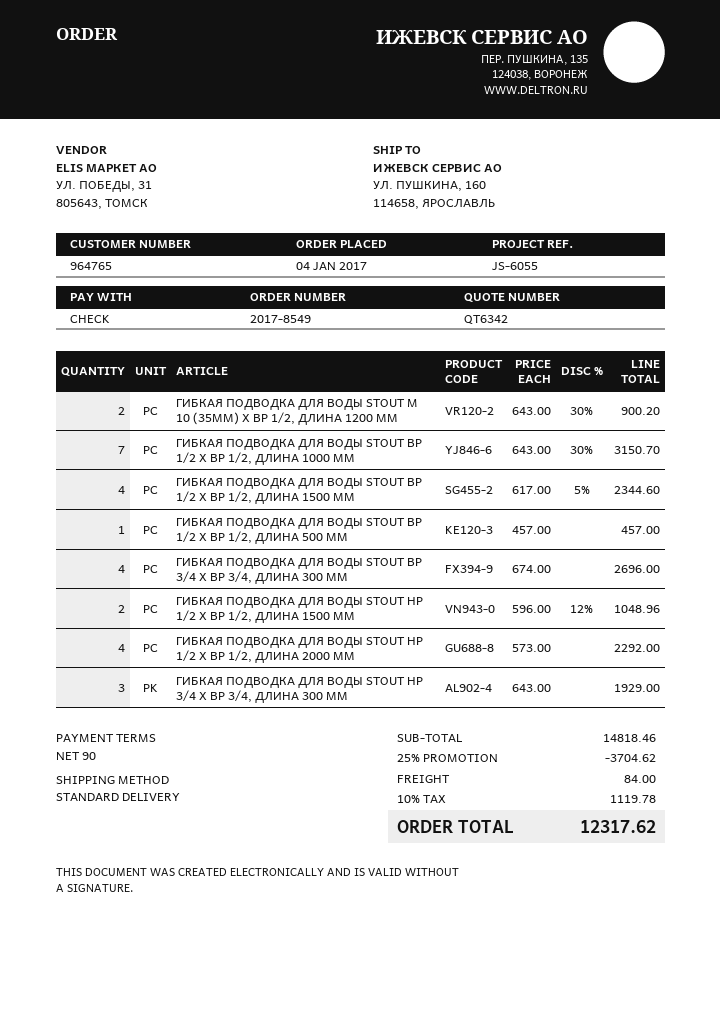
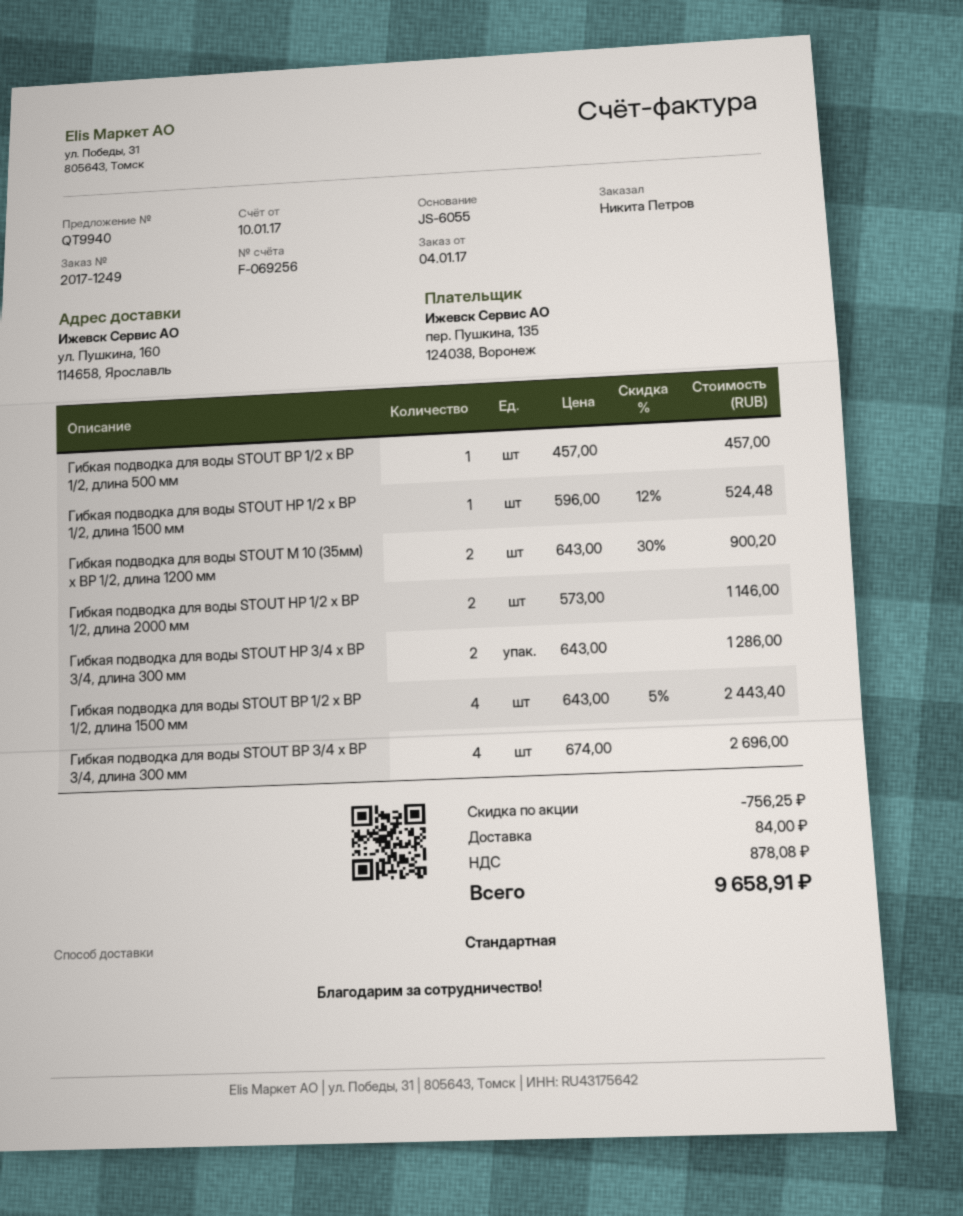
quote number: QT6342 -> QT9940
order number: 2017-8549 -> 2017-1249
ГИБКАЯ ПОДВОДКА ДЛЯ ВОДЫ STOUT ВР 1/2 Х ВР 1/2, ДЛИНА 1000 ММ: 7 x 643.00 - 30% = 3150.70 -> none
ГИБКАЯ ПОДВОДКА ДЛЯ ВОДЫ STOUT ВР 1/2 Х ВР 1/2, ДЛИНА 1500 ММ: 4 x 617.00 - 5% = 2344.60 -> 4 x 643.00 - 5% = 2443.40
ГИБКАЯ ПОДВОДКА ДЛЯ ВОДЫ STOUT НР 1/2 Х ВР 1/2, ДЛИНА 1500 ММ: 2 x 596.00 - 12% = 1048.96 -> 1 x 596.00 - 12% = 524.48
ГИБКАЯ ПОДВОДКА ДЛЯ ВОДЫ STOUT НР 1/2 Х ВР 1/2, ДЛИНА 2000 ММ: 4 x 573.00 = 2292.00 -> 2 x 573.00 = 1146.00
ГИБКАЯ ПОДВОДКА ДЛЯ ВОДЫ STOUT НР 3/4 Х ВР 3/4, ДЛИНА 300 ММ: 3 x 643.00 = 1929.00 -> 2 x 643.00 = 1286.00
discount: 3704.62 -> 756.25
tax: 1119.78 -> 878.08
total: 12317.62 -> 9658.91

